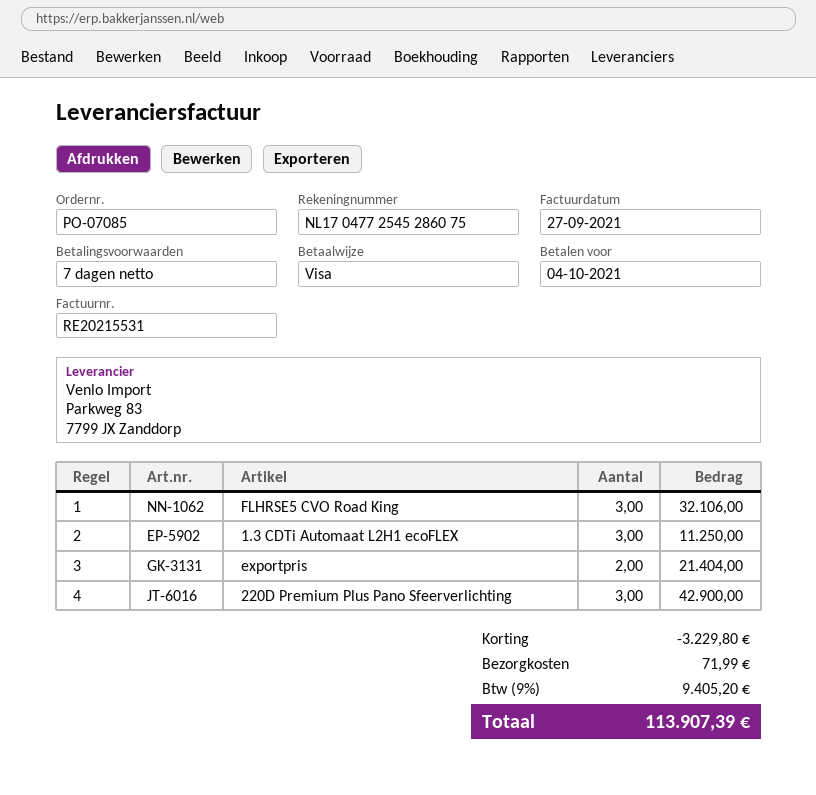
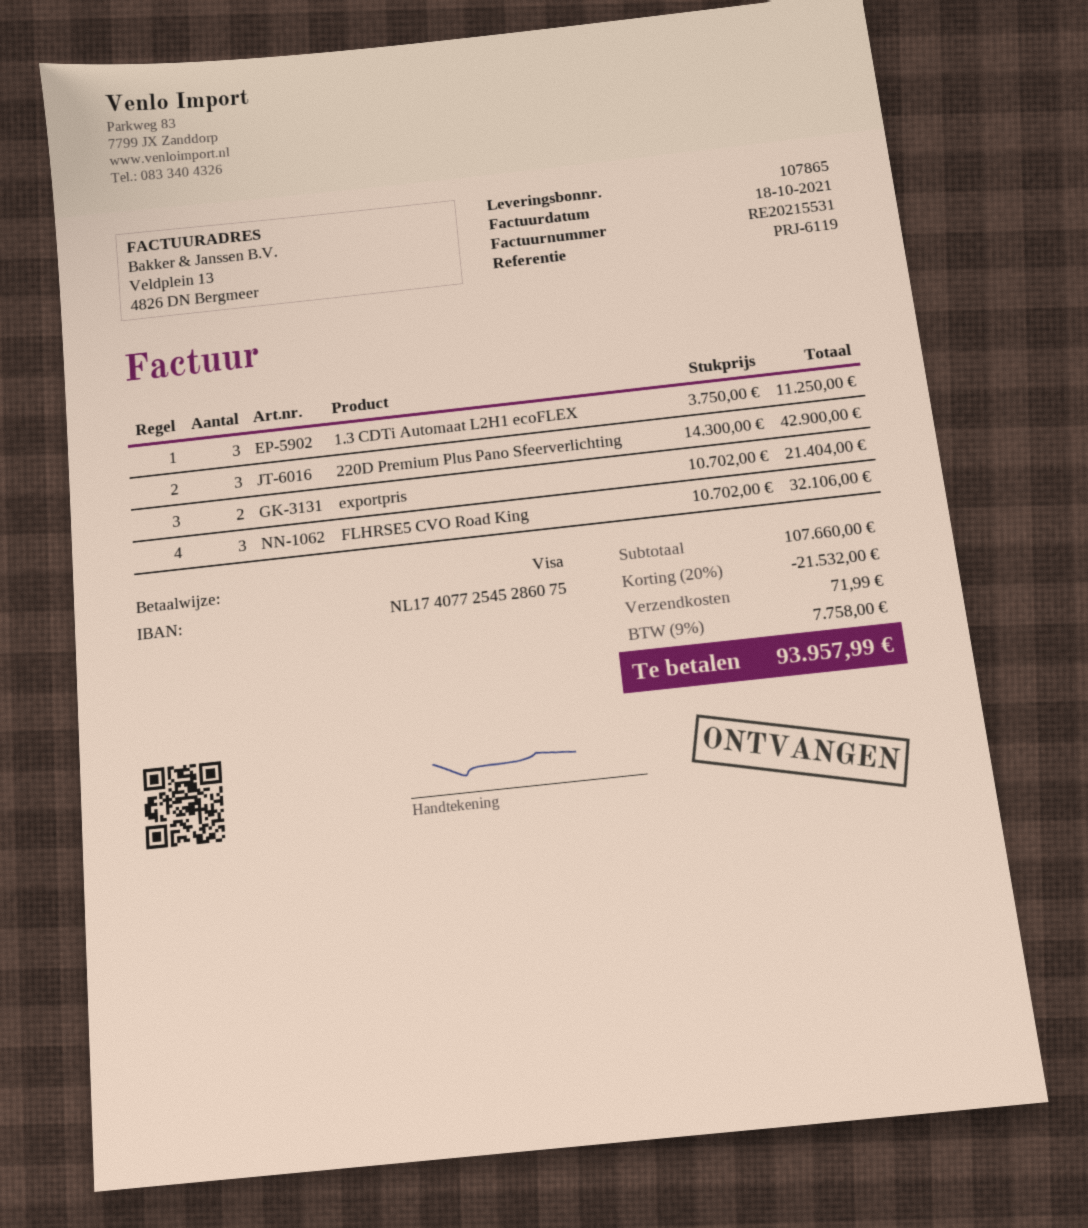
invoice date: 2021-09-27 -> 2021-10-18
bank account: NL1704772545286075 -> NL1740772545286075
discount: 3229.80 -> 21532.00
tax: 9% = 9405.20 -> 9% = 7758.00
total: 113907.39 -> 93957.99

